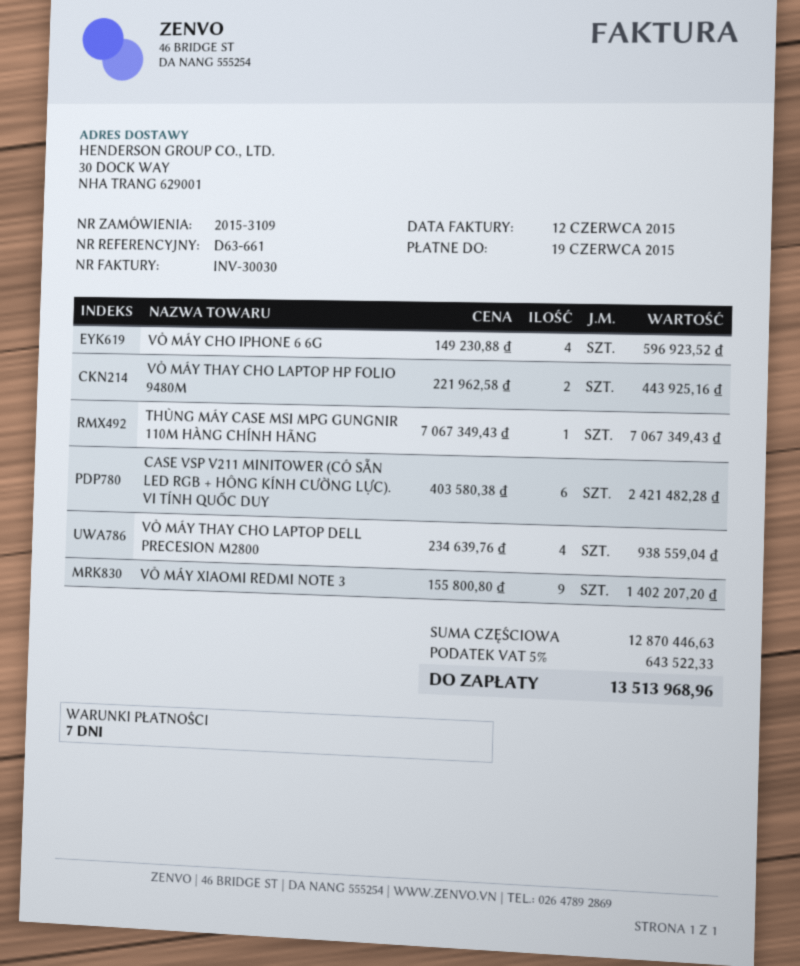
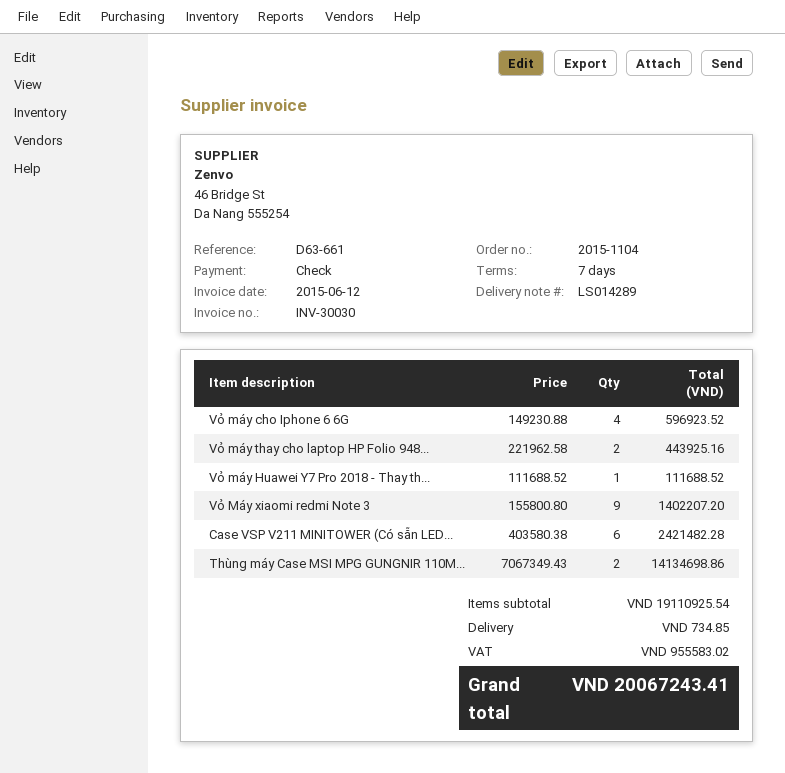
order number: 2015-3109 -> 2015-1104
THÙNG MÁY CASE MSI MPG GUNGNIR 110M HÀNG CHÍNH HÃNG: 1 x 7067349.43 = 7067349.43 -> 2 x 7067349.43 = 14134698.86
VỎ MÁY THAY CHO LAPTOP DELL PRECESION M2800: 4 x 234639.76 = 938559.04 -> none
Vỏ máy Huawei Y7 Pro 2018 - Thay th...: none -> 1 x 111688.52 = 111688.52
subtotal: 12870446.63 -> 19110925.54
shipping: none -> 734.85
tax: 643522.33 -> 955583.02
total: 13513968.96 -> 20067243.41

